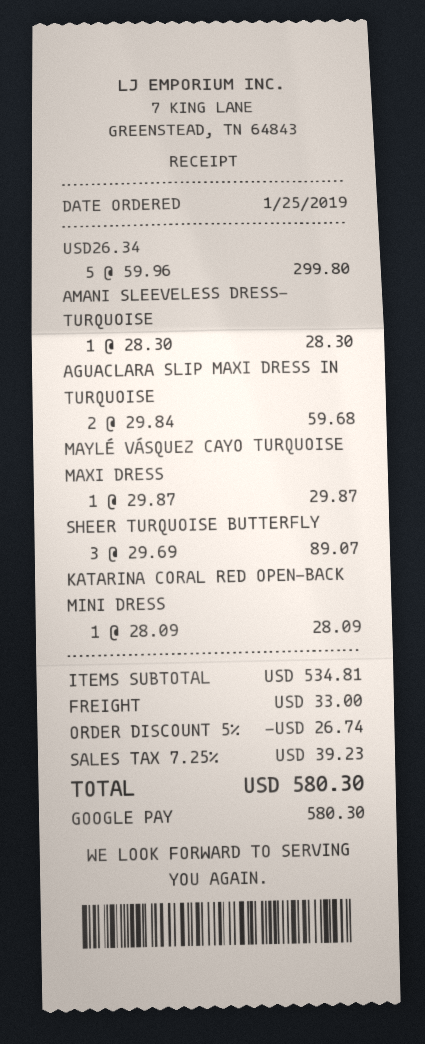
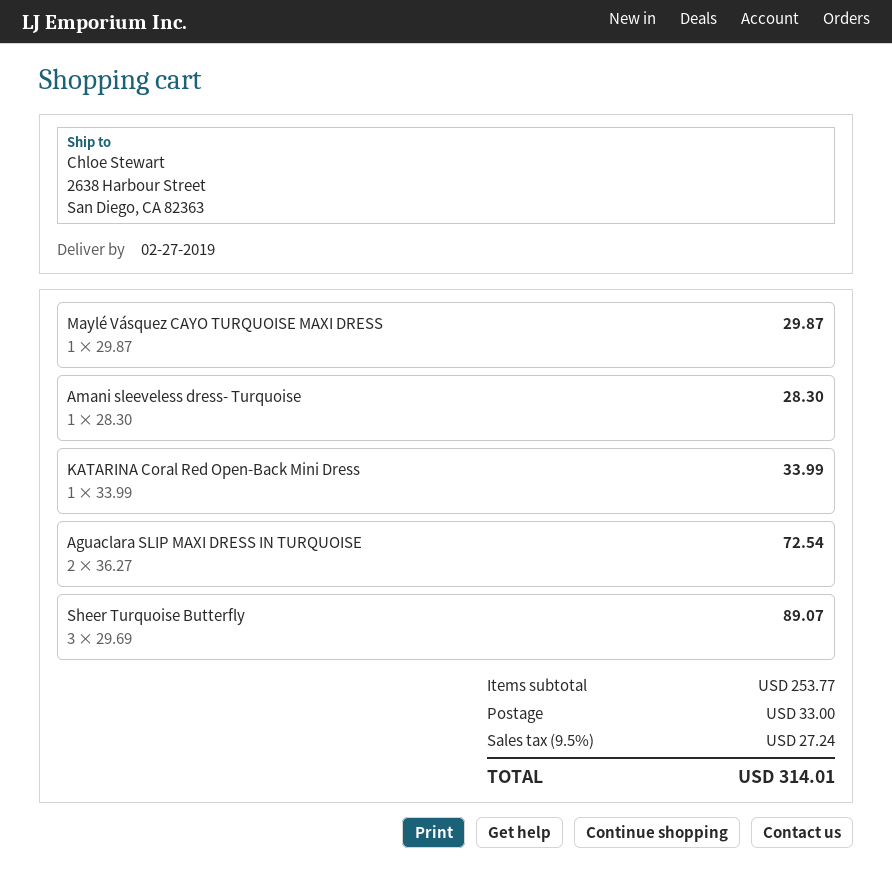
USD26.34: 5 x 59.96 = 299.80 -> none
AGUACLARA SLIP MAXI DRESS IN TURQUOISE: 2 x 29.84 = 59.68 -> 2 x 36.27 = 72.54
KATARINA CORAL RED OPEN-BACK MINI DRESS: 1 x 28.09 = 28.09 -> 1 x 33.99 = 33.99
subtotal: 534.81 -> 253.77
discount: 5% = 26.74 -> none
tax: 7.25% = 39.23 -> 9.5% = 27.24
total: 580.30 -> 314.01

